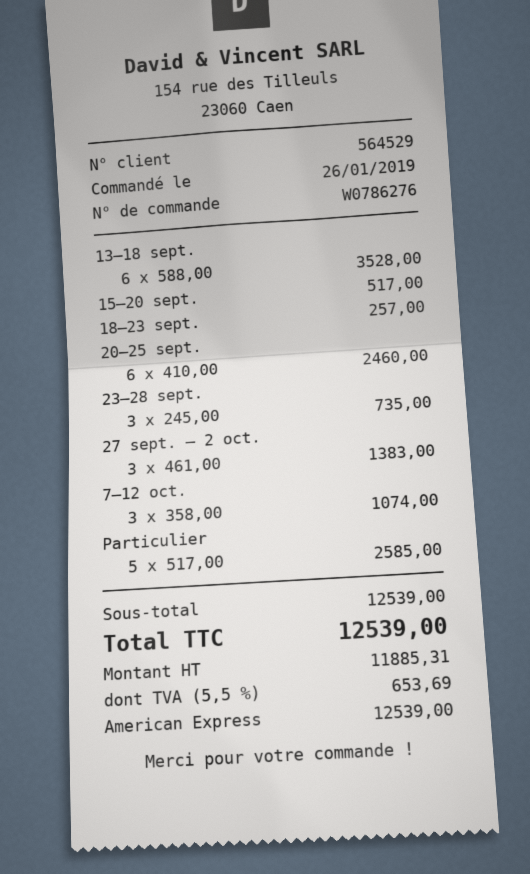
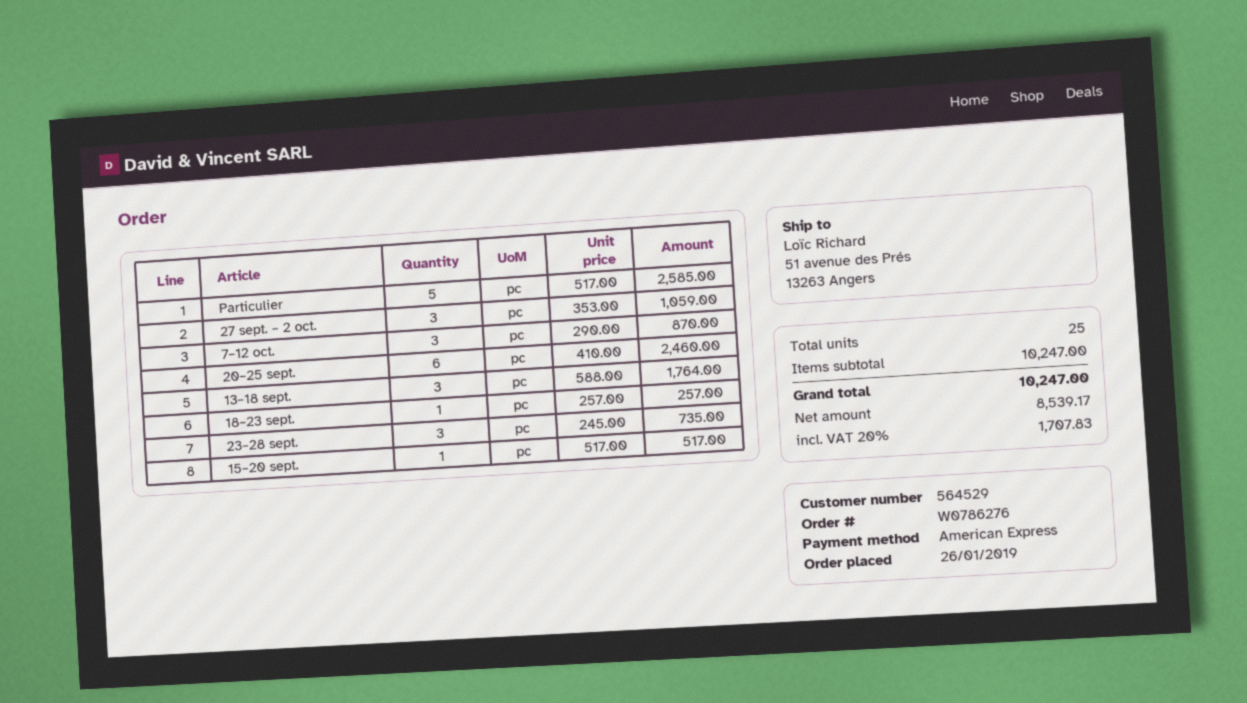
13–18 sept.: 6 x 588.00 = 3528.00 -> 3 x 588.00 = 1764.00
27 sept. – 2 oct.: 3 x 461.00 = 1383.00 -> 3 x 353.00 = 1059.00
7–12 oct.: 3 x 358.00 = 1074.00 -> 3 x 290.00 = 870.00
subtotal: 12539.00 -> 10247.00
net: 11885.31 -> 8539.17
tax: 5.5% = 653.69 -> 20% = 1707.83
total: 12539.00 -> 10247.00

